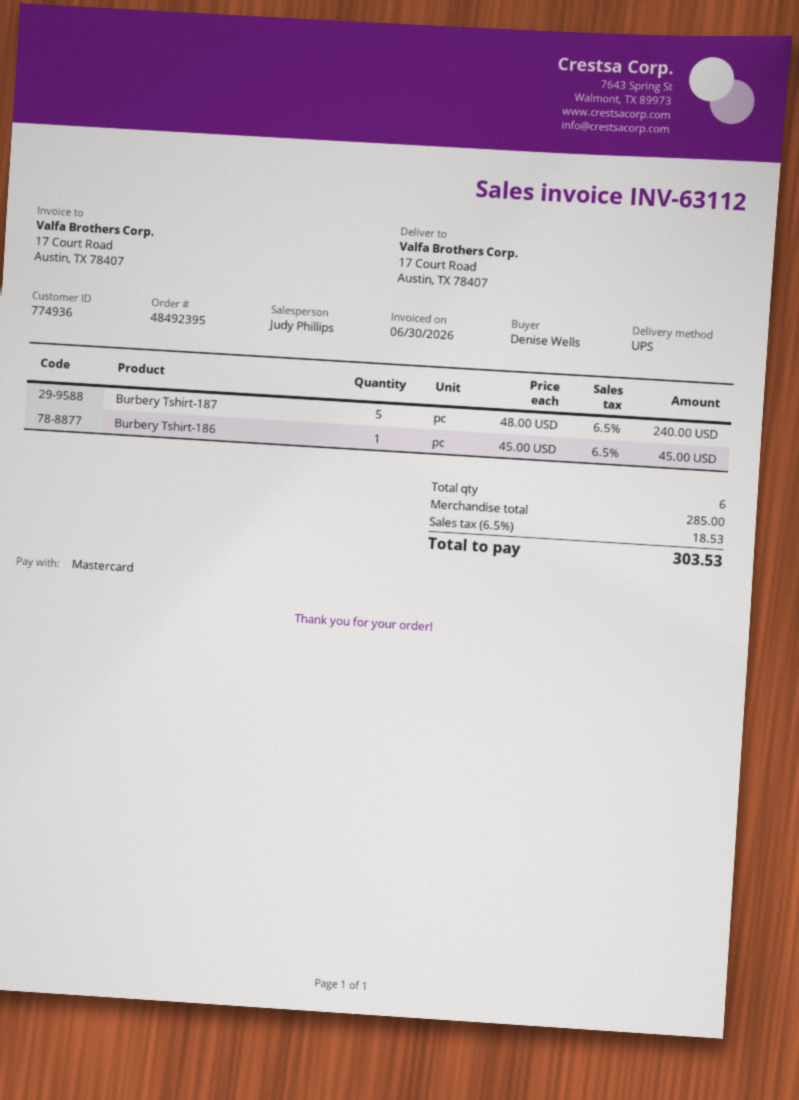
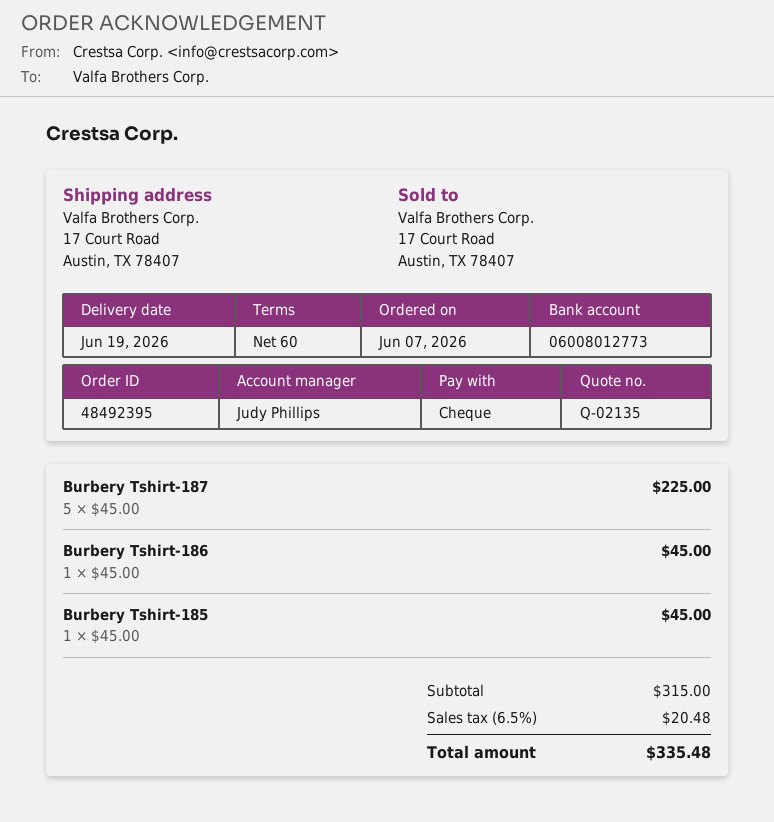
payment method: Mastercard -> cheque
Burbery Tshirt-187: 5 x 48.00 = 240.00 -> 5 x 45.00 = 225.00
Burbery Tshirt-185: none -> 1 x 45.00 = 45.00
subtotal: 285.00 -> 315.00
tax: 6.5% = 18.53 -> 6.5% = 20.48
total: 303.53 -> 335.48

